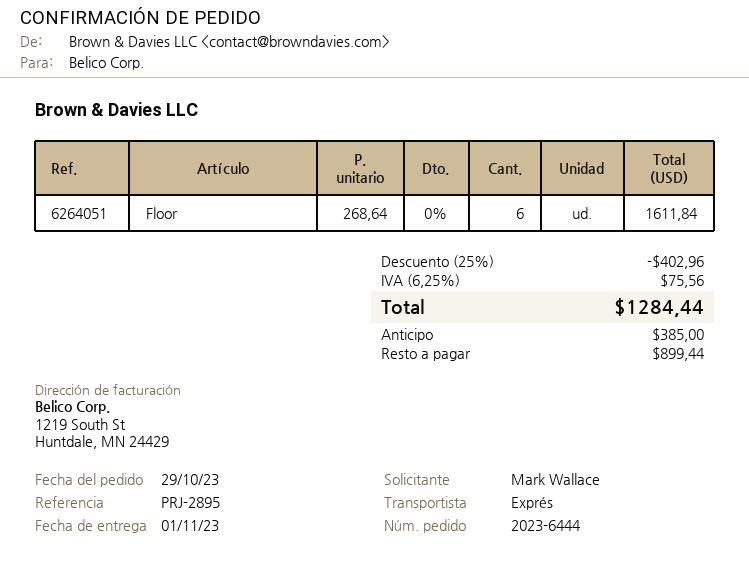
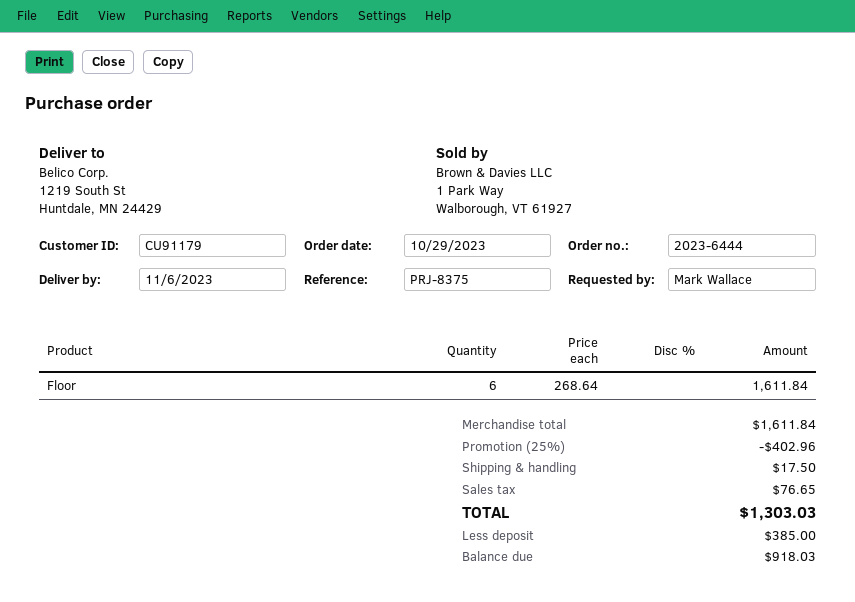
delivery date: 2023-11-01 -> 2023-11-06
reference: PRJ-2895 -> PRJ-8375
shipping: none -> 17.50
tax: 75.56 -> 76.65
total: 1284.44 -> 1303.03
balance: 899.44 -> 918.03

